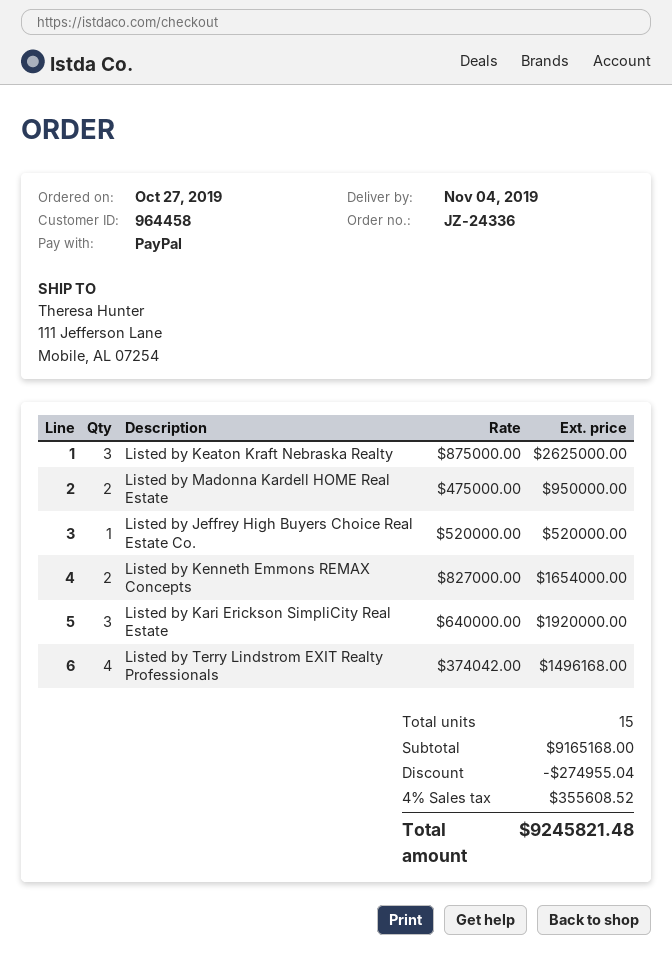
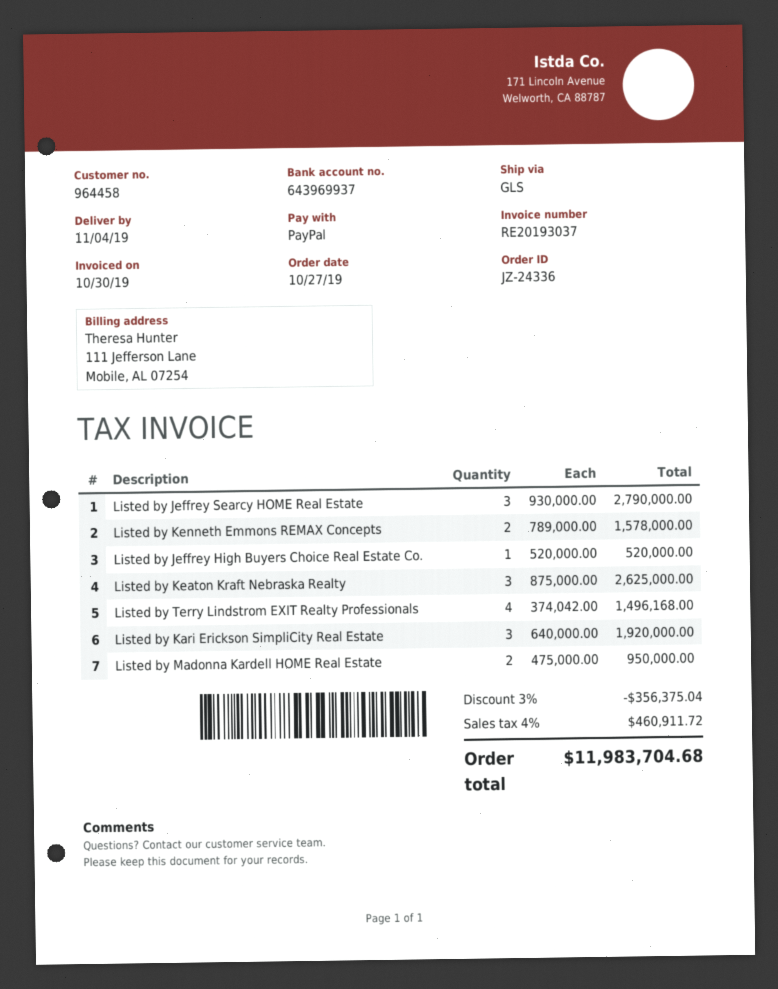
Listed by Kenneth Emmons REMAX Concepts: 2 x 827000.00 = 1654000.00 -> 2 x 789000.00 = 1578000.00
Listed by Jeffrey Searcy HOME Real Estate: none -> 3 x 930000.00 = 2790000.00
discount: 274955.04 -> 356375.04
tax: 4% = 355608.52 -> 4% = 460911.72
total: 9245821.48 -> 11983704.68

